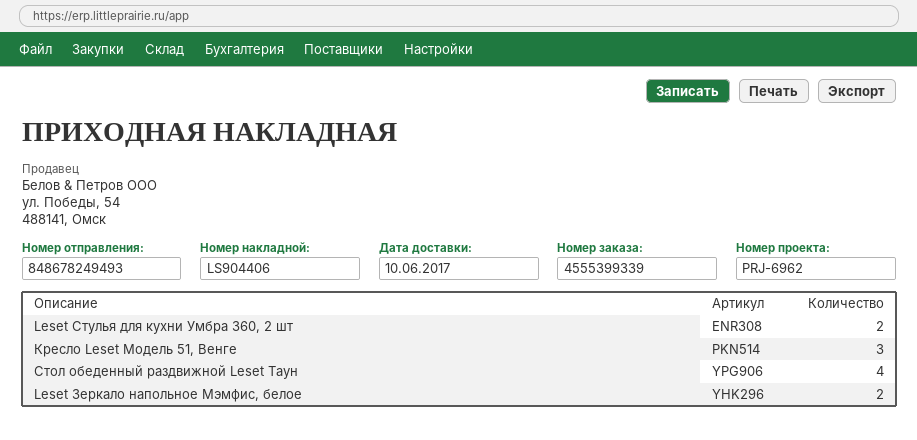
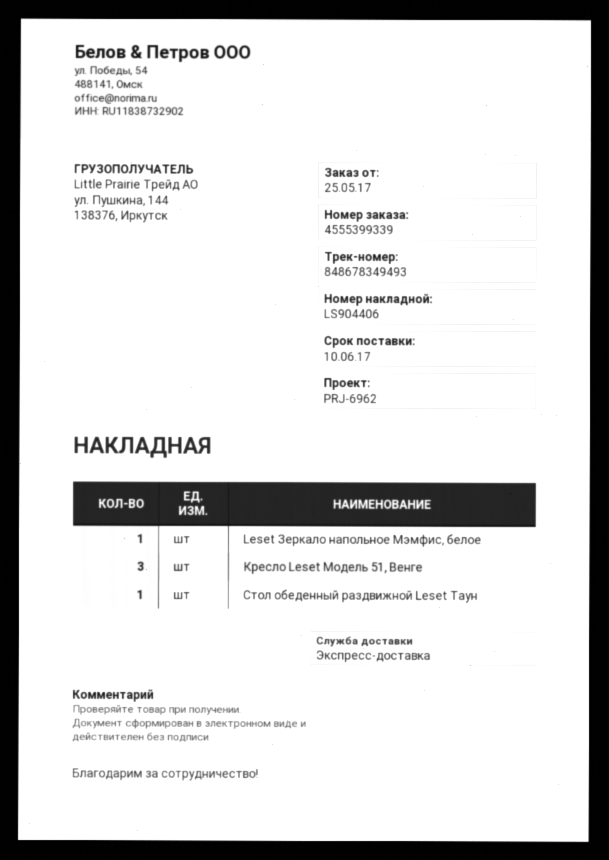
tracking number: 848678249493 -> 848678349493
Leset Стулья для кухни Умбра 360, 2 шт: 2 -> none
Стол обеденный раздвижной Leset Таун: 4 -> 1
Leset Зеркало напольное Мэмфис, белое: 2 -> 1

